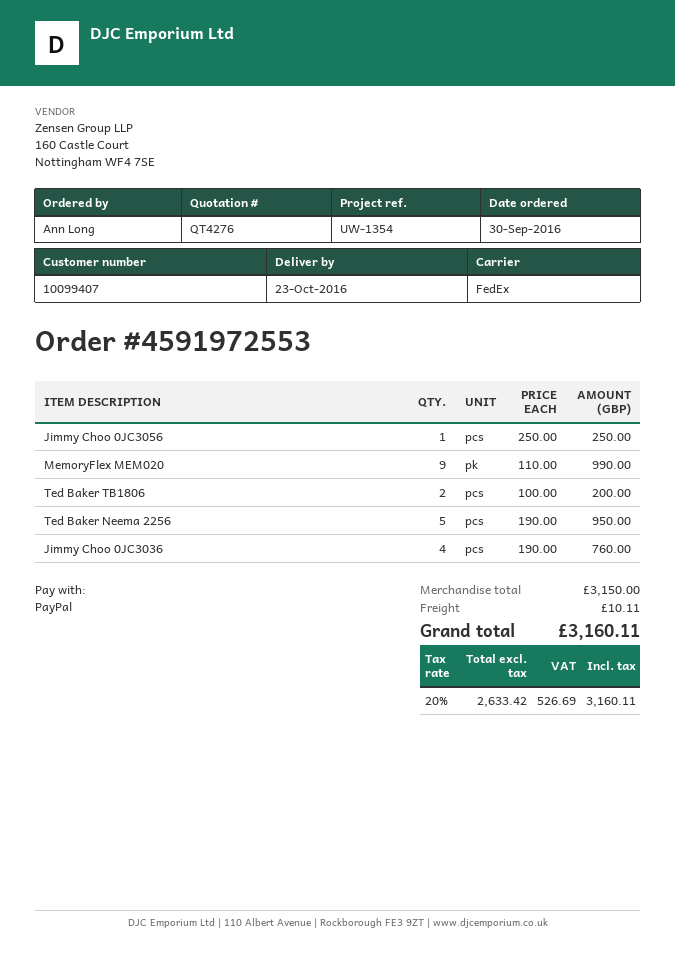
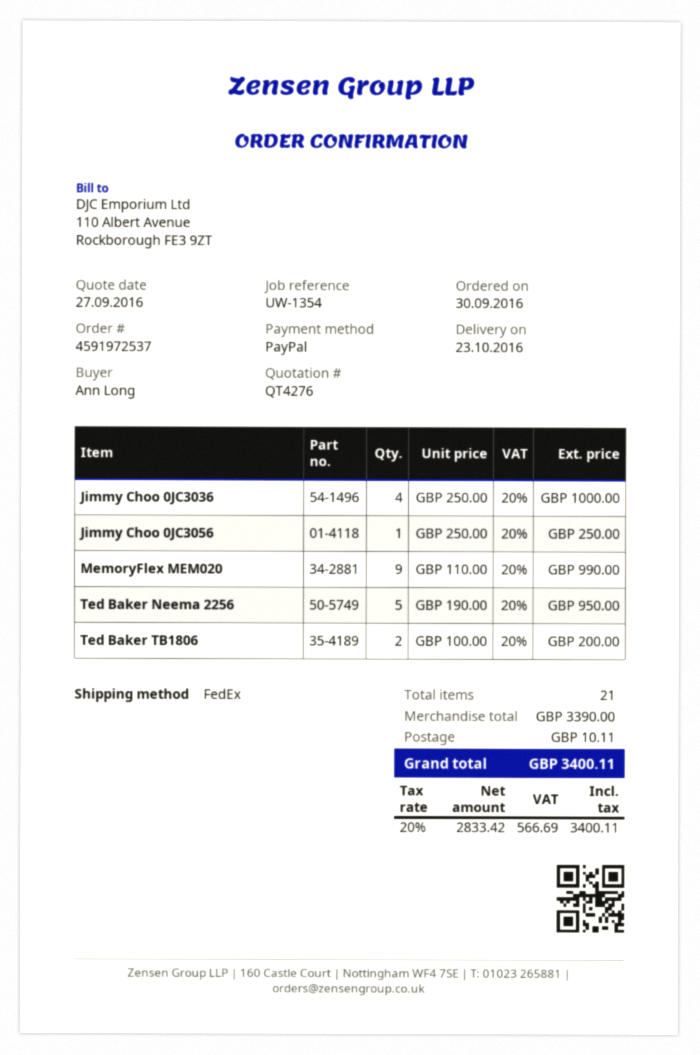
order number: 4591972553 -> 4591972537
Jimmy Choo 0JC3036: 4 x 190.00 = 760.00 -> 4 x 250.00 = 1000.00
subtotal: 3150.00 -> 3390.00
net: 2633.42 -> 2833.42
tax: 20% = 526.69 -> 20% = 566.69
total: 3160.11 -> 3400.11

